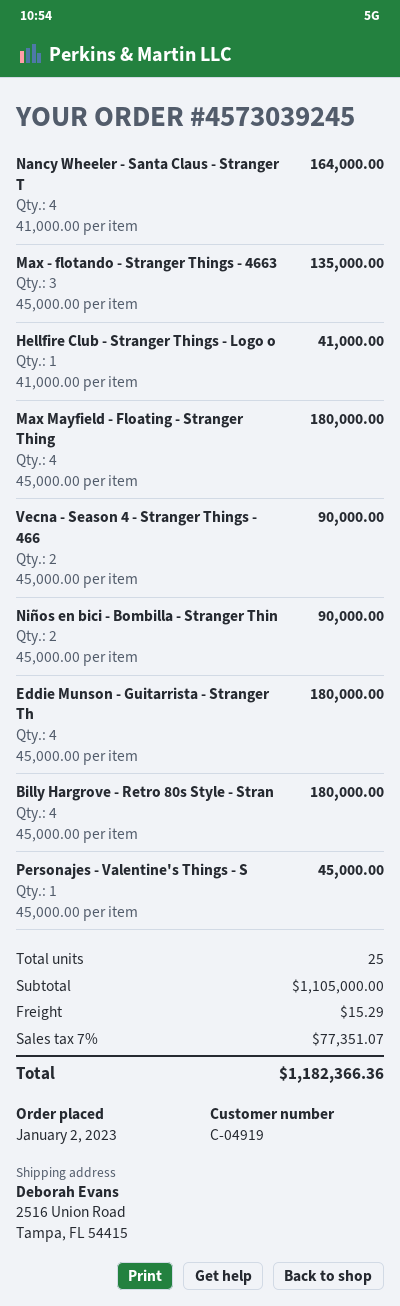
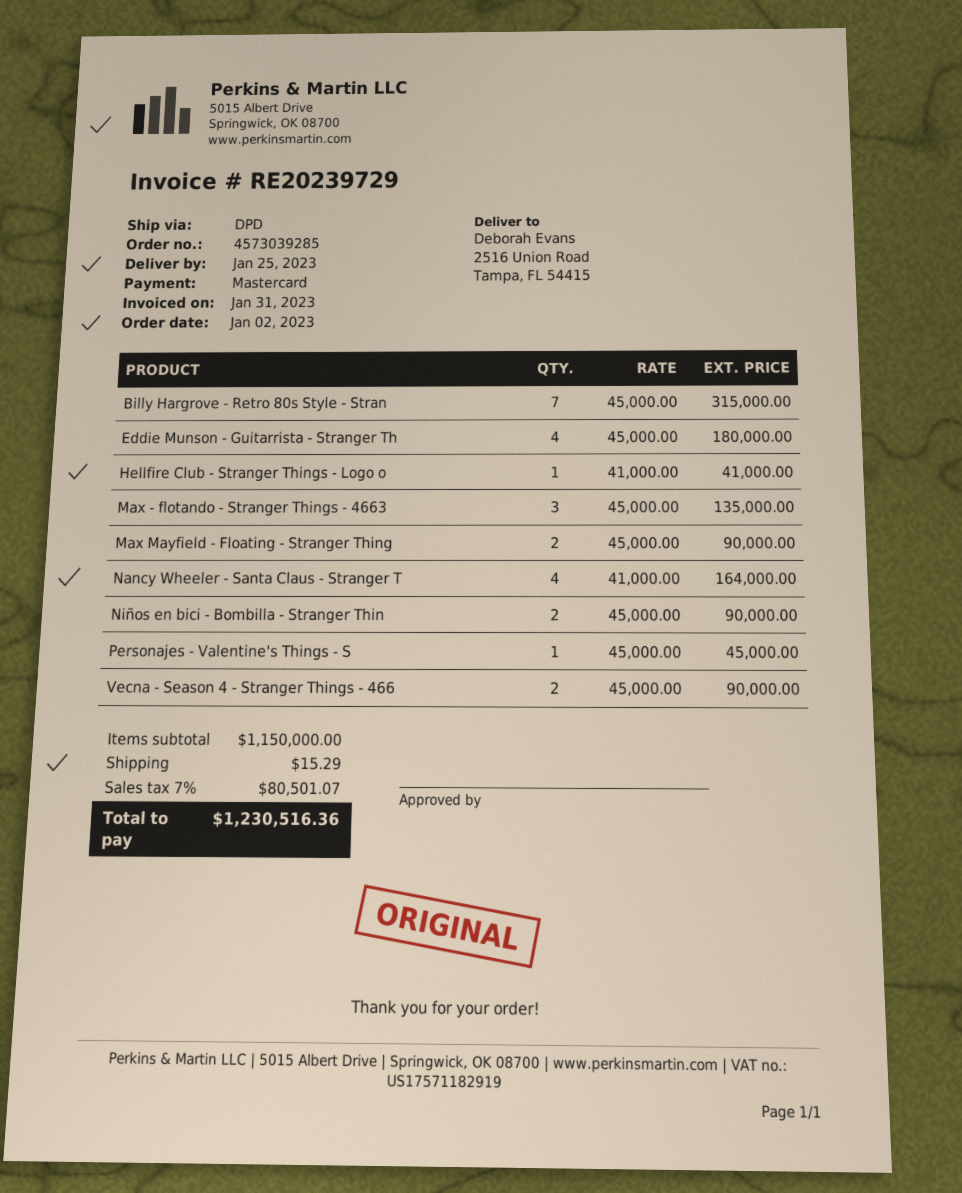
order number: 4573039245 -> 4573039285
Max Mayfield - Floating - Stranger Thing: 4 x 45000.00 = 180000.00 -> 2 x 45000.00 = 90000.00
Billy Hargrove - Retro 80s Style - Stran: 4 x 45000.00 = 180000.00 -> 7 x 45000.00 = 315000.00
subtotal: 1105000.00 -> 1150000.00
tax: 7% = 77351.07 -> 7% = 80501.07
total: 1182366.36 -> 1230516.36

